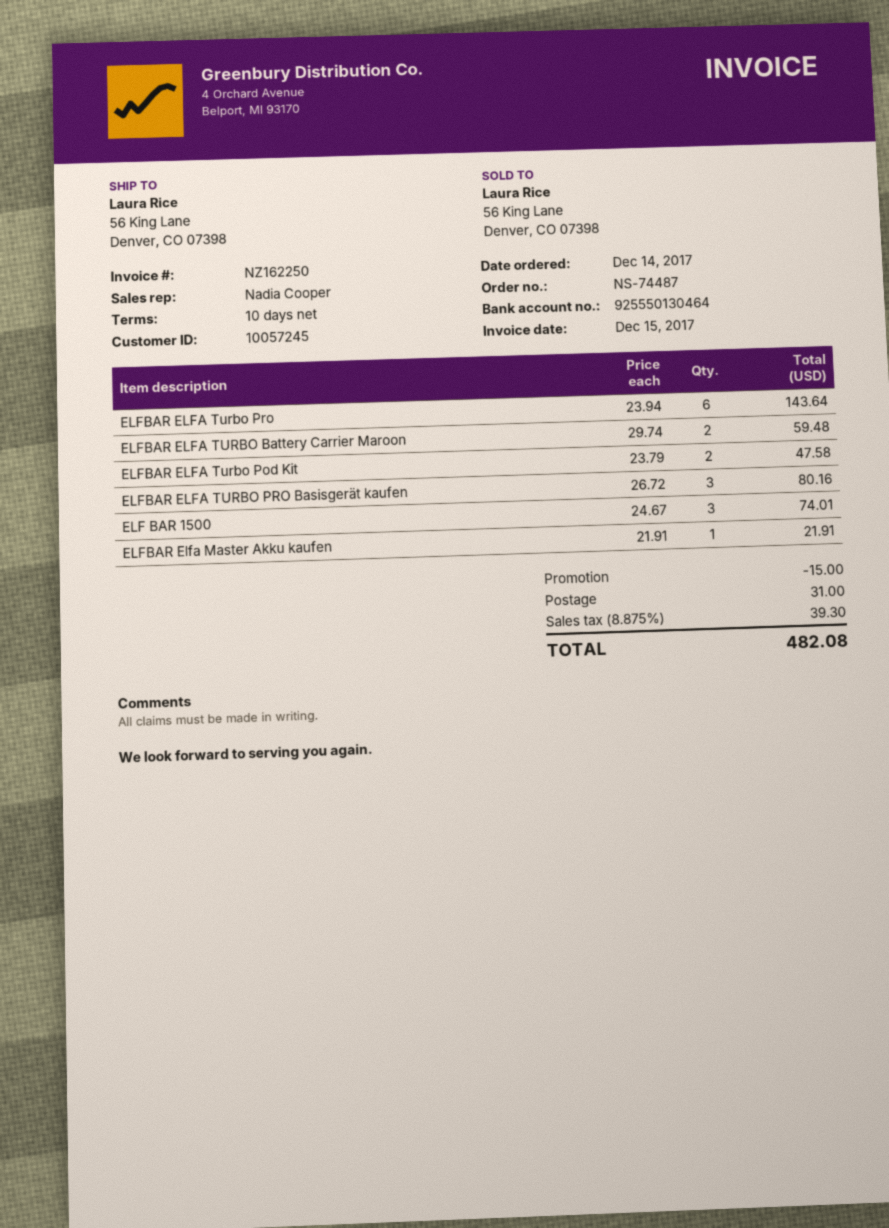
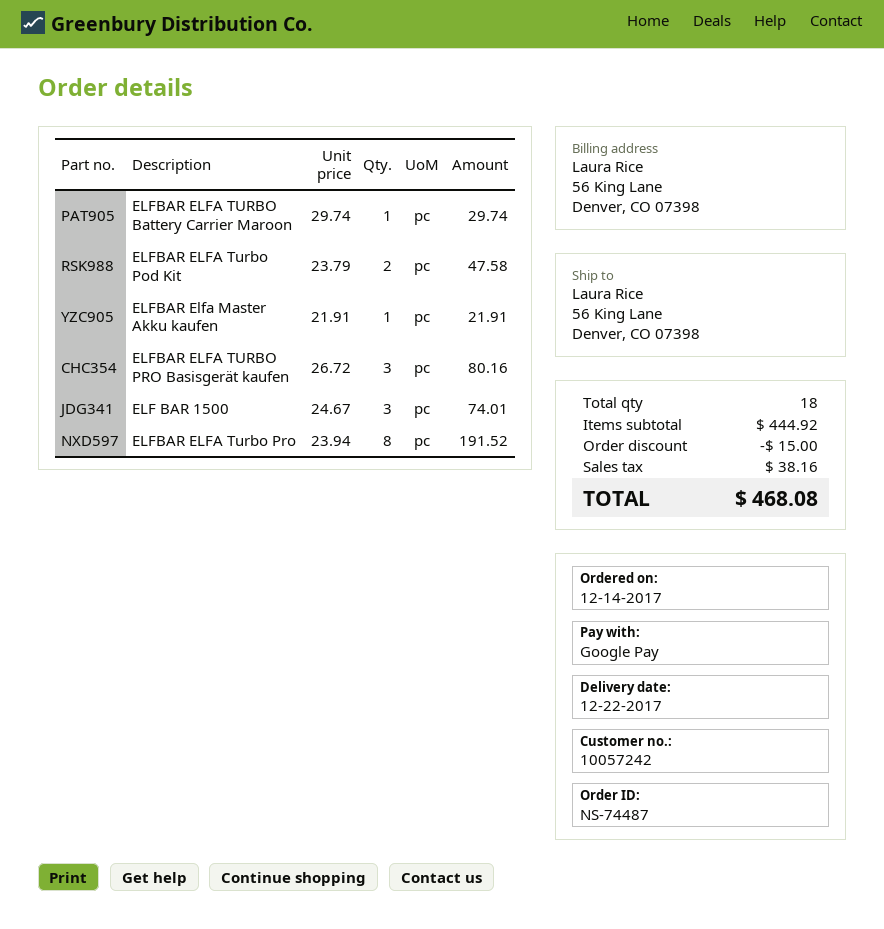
customer number: 10057245 -> 10057242
ELFBAR ELFA Turbo Pro: 6 x 23.94 = 143.64 -> 8 x 23.94 = 191.52
ELFBAR ELFA TURBO Battery Carrier Maroon: 2 x 29.74 = 59.48 -> 1 x 29.74 = 29.74
shipping: 31.00 -> none
tax: 39.30 -> 38.16
total: 482.08 -> 468.08

